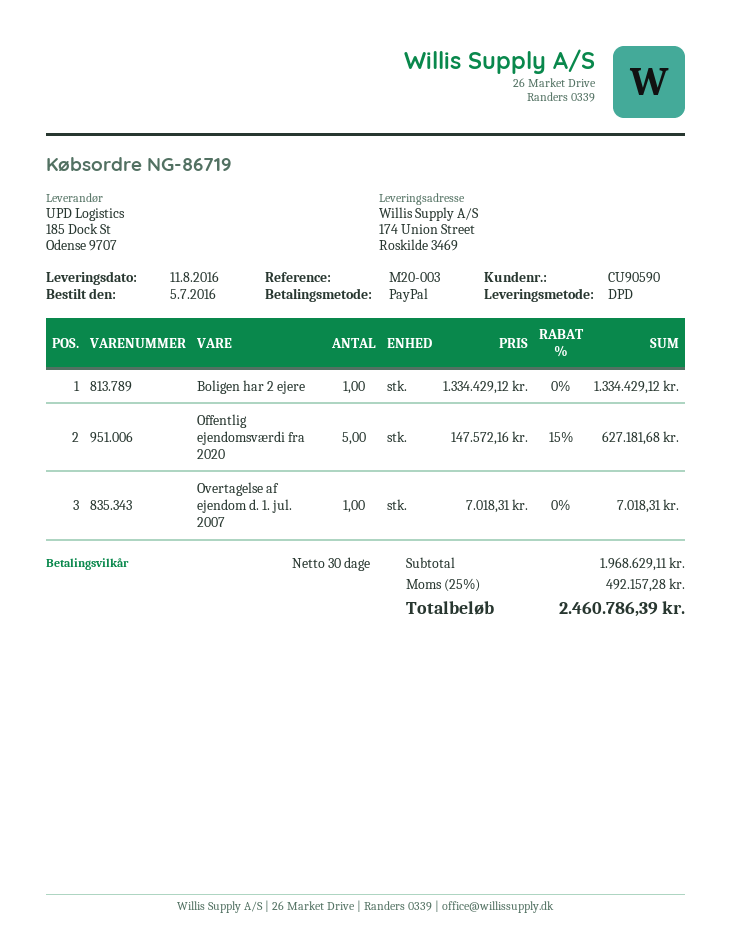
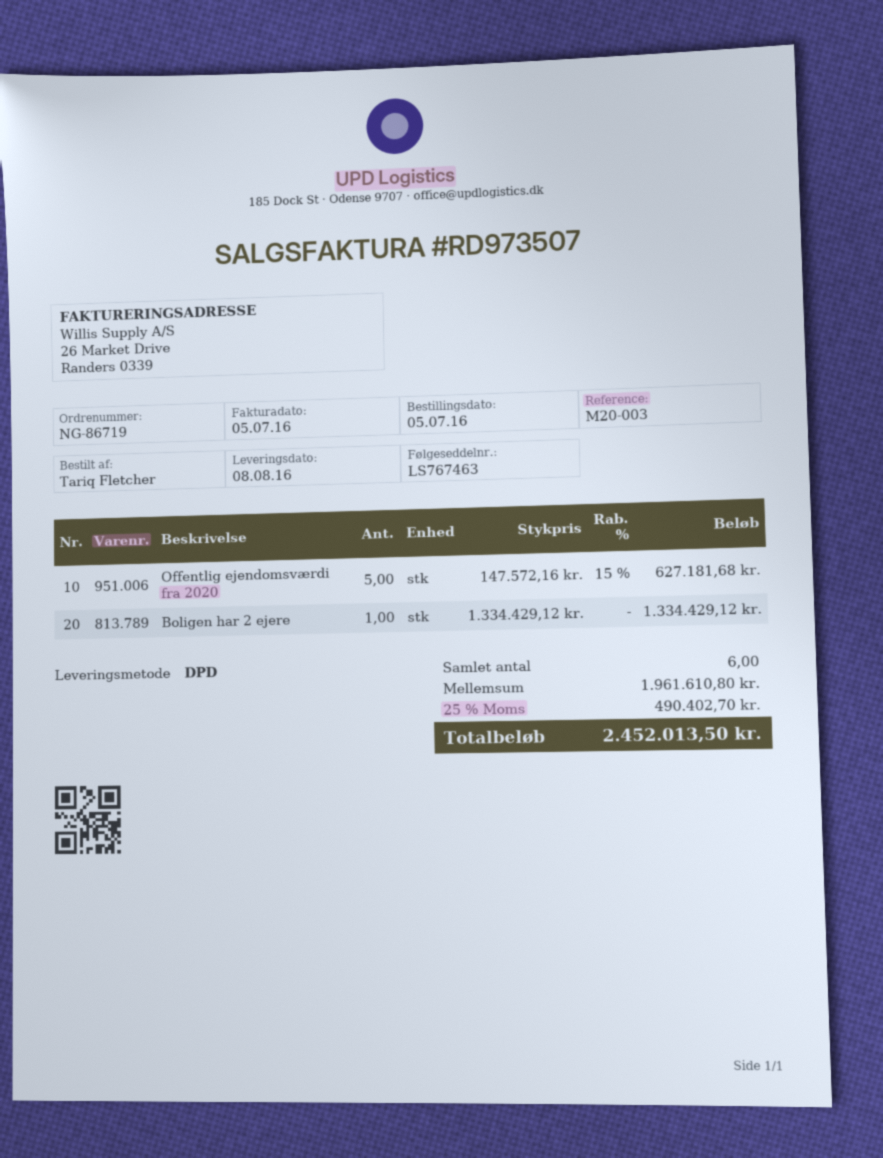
delivery date: 2016-08-11 -> 2016-08-08
Overtagelse af ejendom d. 1. jul. 2007: 1 x 7018.31 = 7018.31 -> none
subtotal: 1968629.11 -> 1961610.80
tax: 25% = 492157.28 -> 25% = 490402.70
total: 2460786.39 -> 2452013.50

